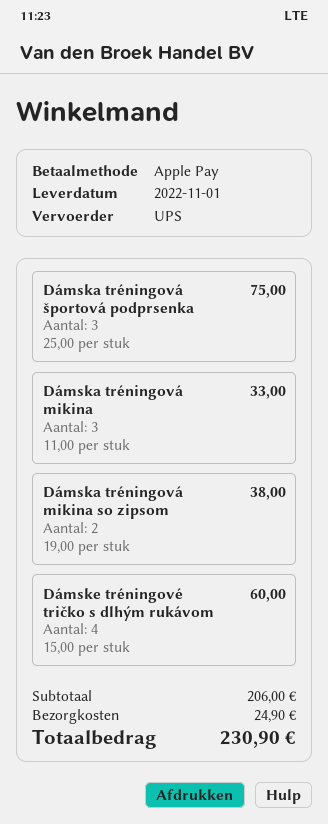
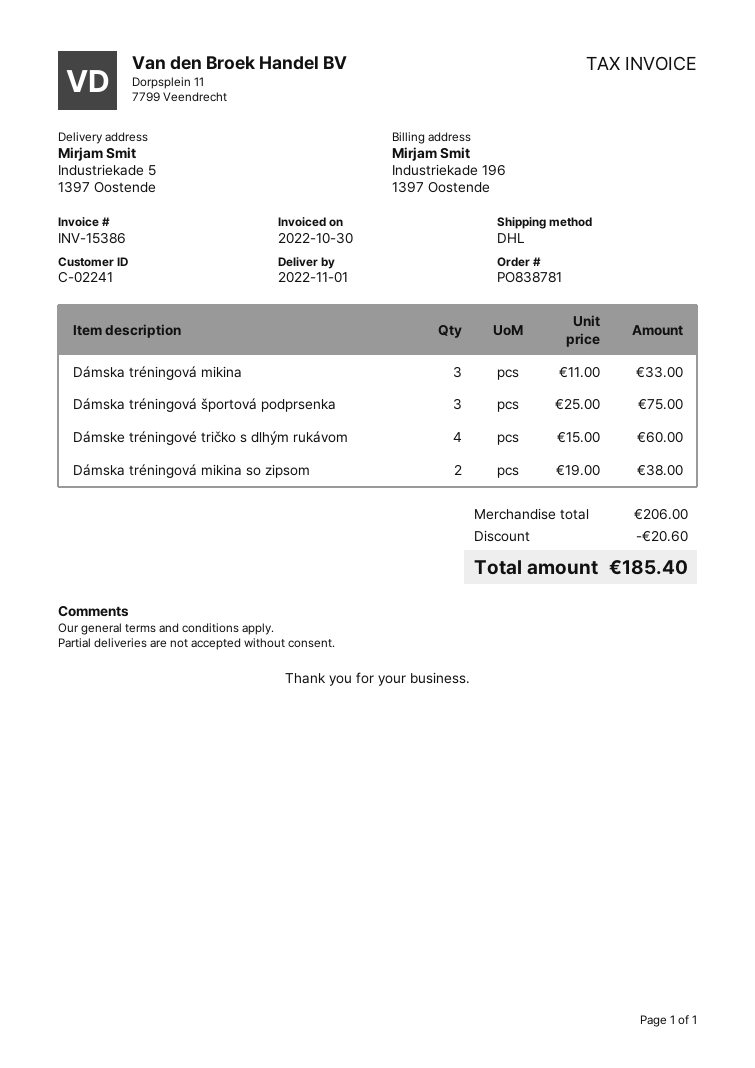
shipping method: UPS -> DHL
discount: none -> 20.60
shipping: 24.90 -> none
total: 230.90 -> 185.40

